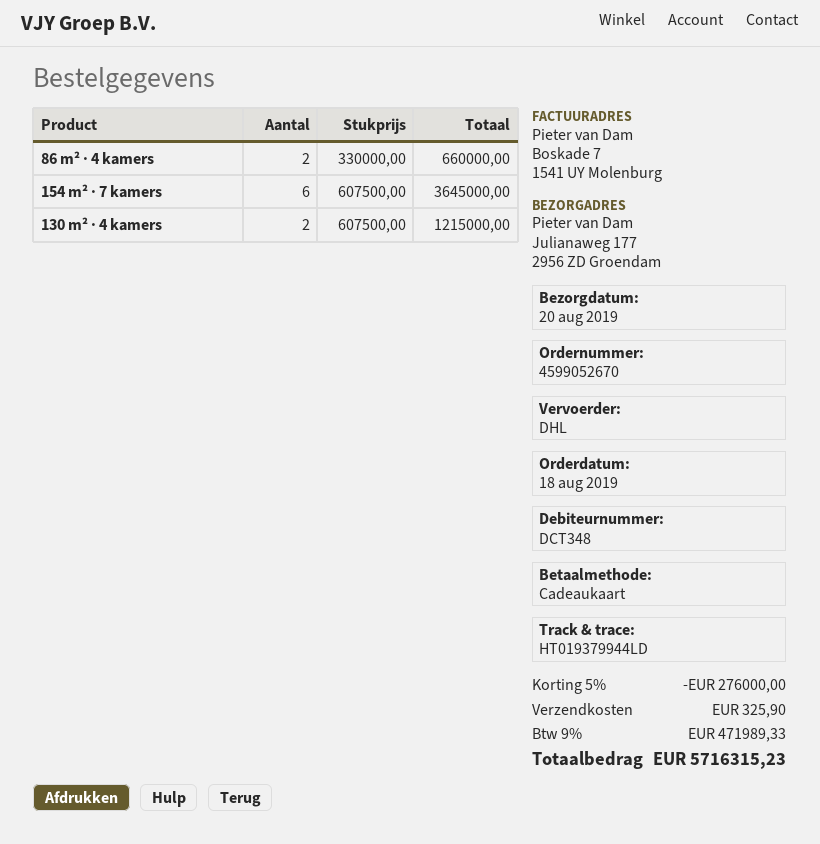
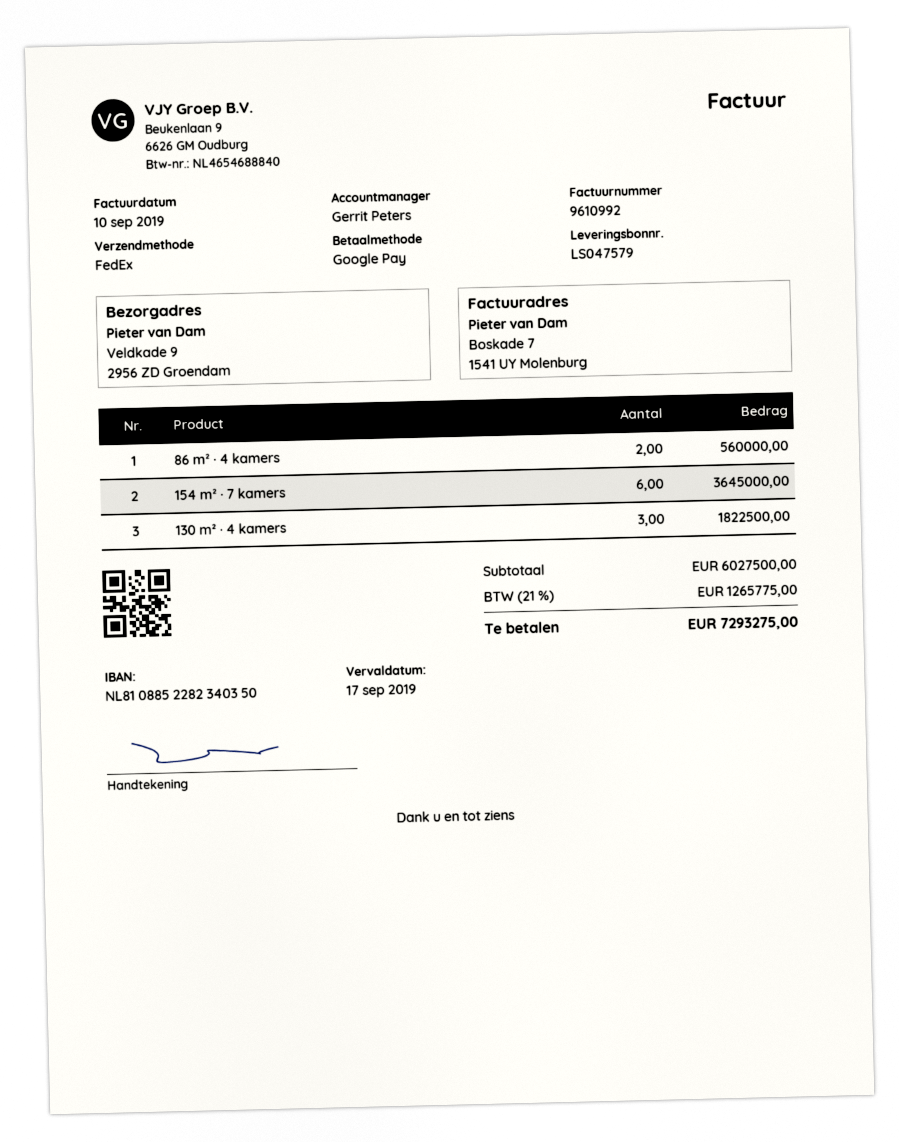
payment method: gift card -> Google Pay
shipping method: DHL -> FedEx
ship to: Julianaweg 177, 2956 ZD Groendam -> Veldkade 9, 2956 ZD Groendam
86 m² · 4 kamers: 2 for 660000.00 -> 2 for 560000.00
130 m² · 4 kamers: 2 for 1215000.00 -> 3 for 1822500.00
discount: 5% = 276000.00 -> none
shipping: 325.90 -> none
tax: 9% = 471989.33 -> 21% = 1265775.00
total: 5716315.23 -> 7293275.00

